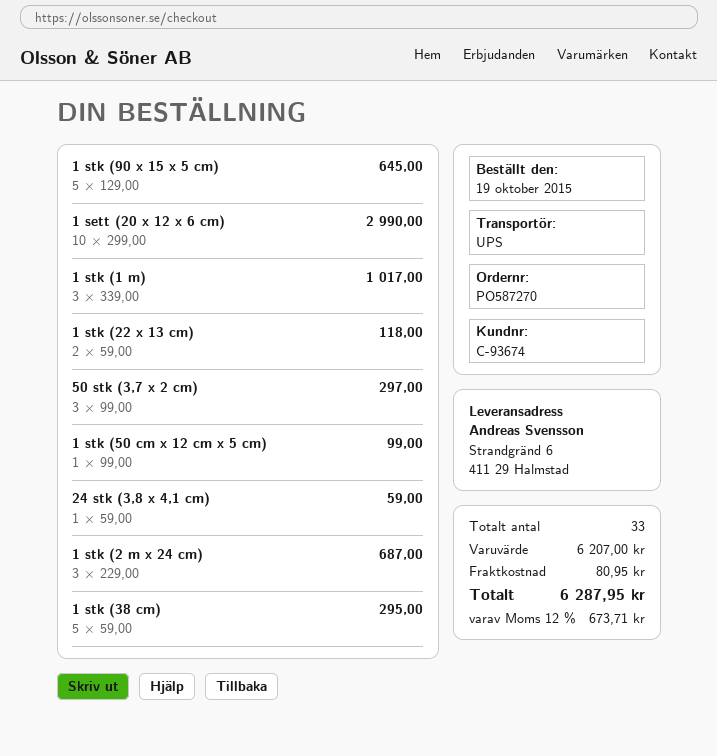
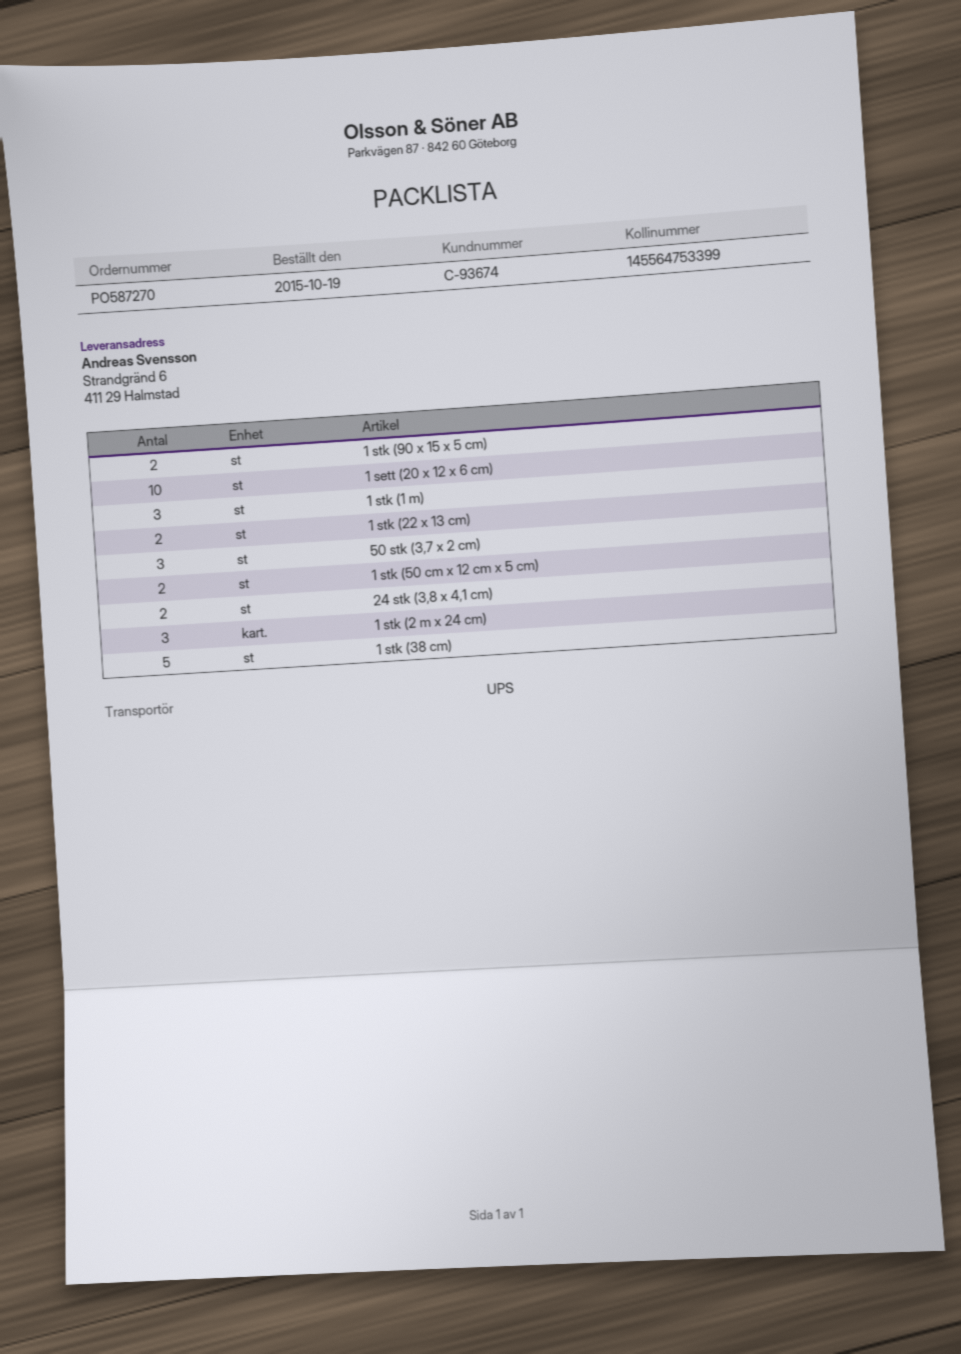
1 stk (90 x 15 x 5 cm): 5 -> 2
1 stk (50 cm x 12 cm x 5 cm): 1 -> 2
24 stk (3,8 x 4,1 cm): 1 -> 2

